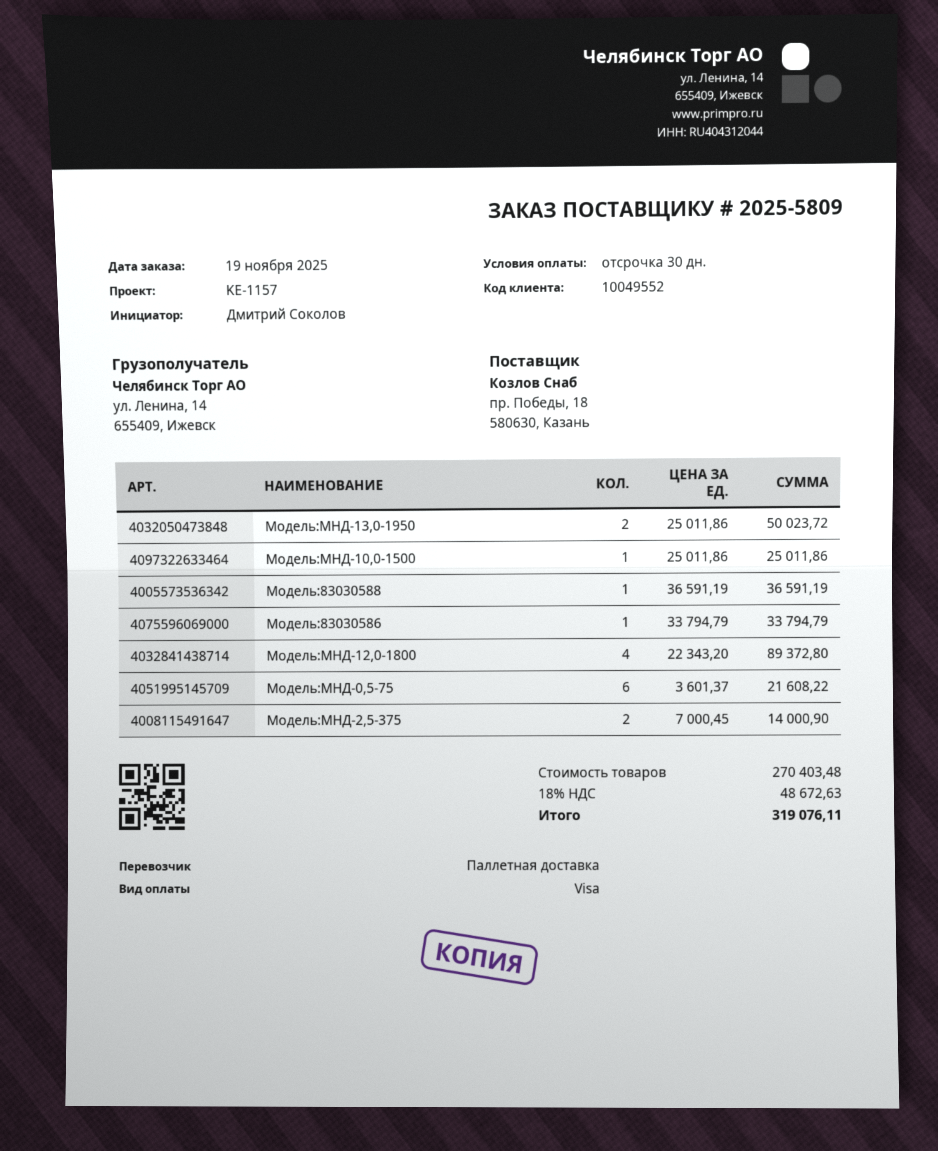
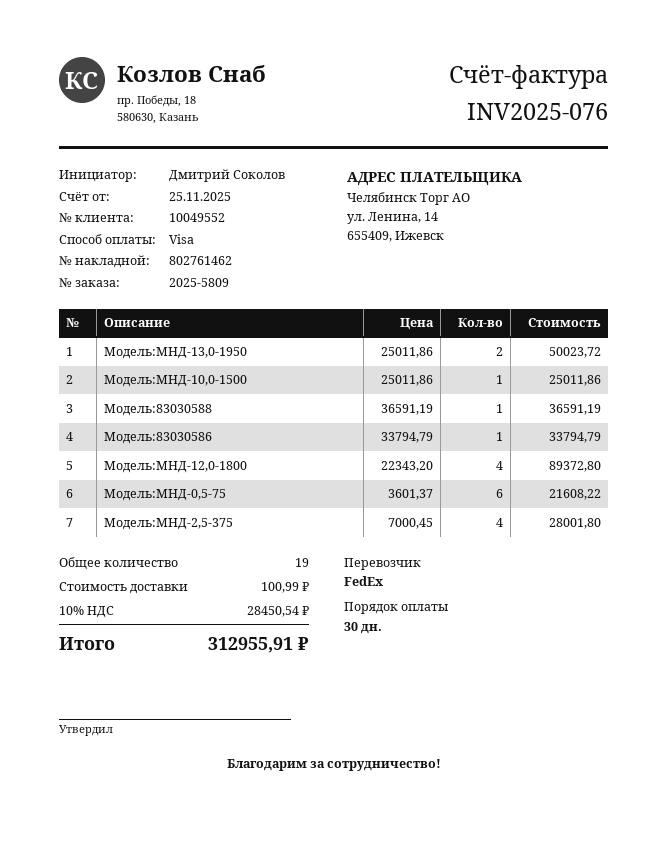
shipping method: pallet freight -> FedEx
Модель:МНД-2,5-375: 2 x 7000.45 = 14000.90 -> 4 x 7000.45 = 28001.80
shipping: none -> 100.99
tax: 18% = 48672.63 -> 10% = 28450.54
total: 319076.11 -> 312955.91

